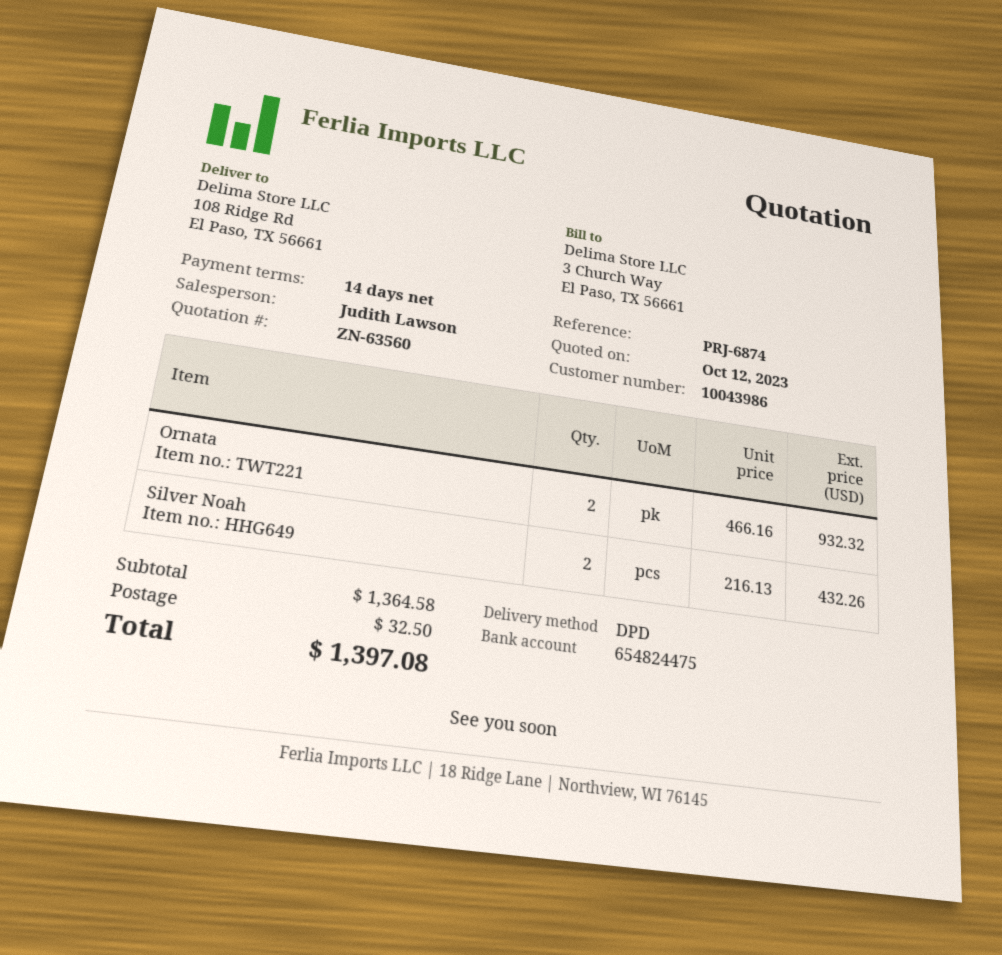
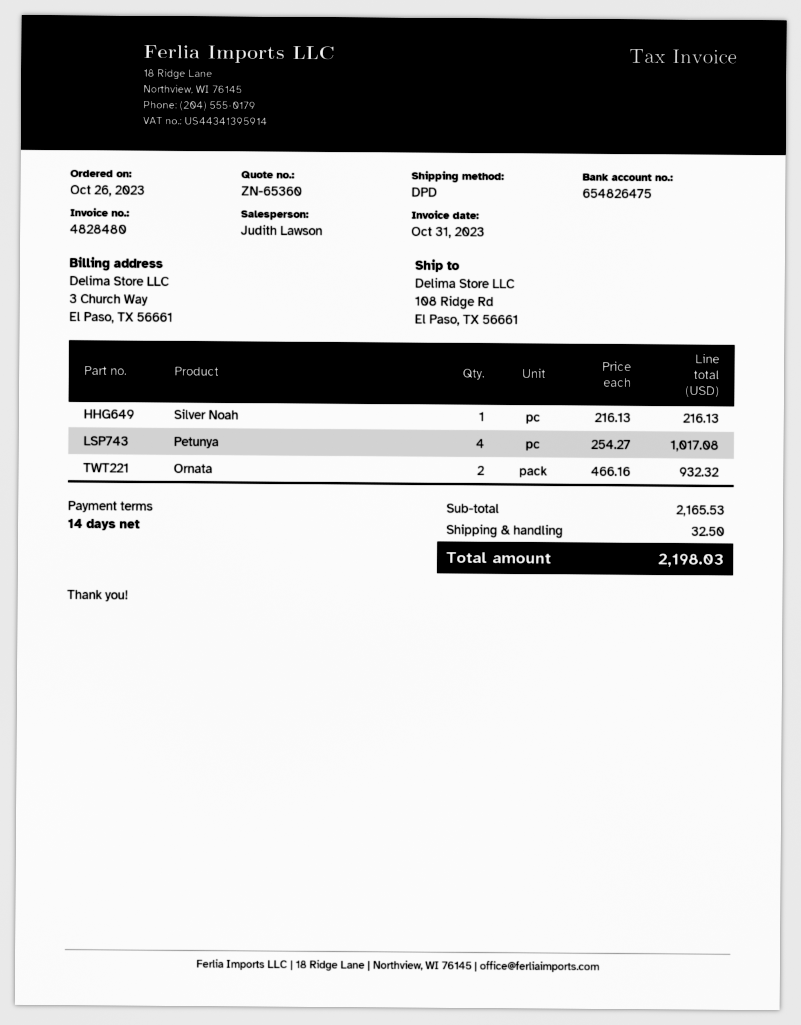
quote number: ZN-63560 -> ZN-65360
bank account: 654824475 -> 654826475
Silver Noah: 2 x 216.13 = 432.26 -> 1 x 216.13 = 216.13
Petunya: none -> 4 x 254.27 = 1017.08
subtotal: 1364.58 -> 2165.53
total: 1397.08 -> 2198.03

